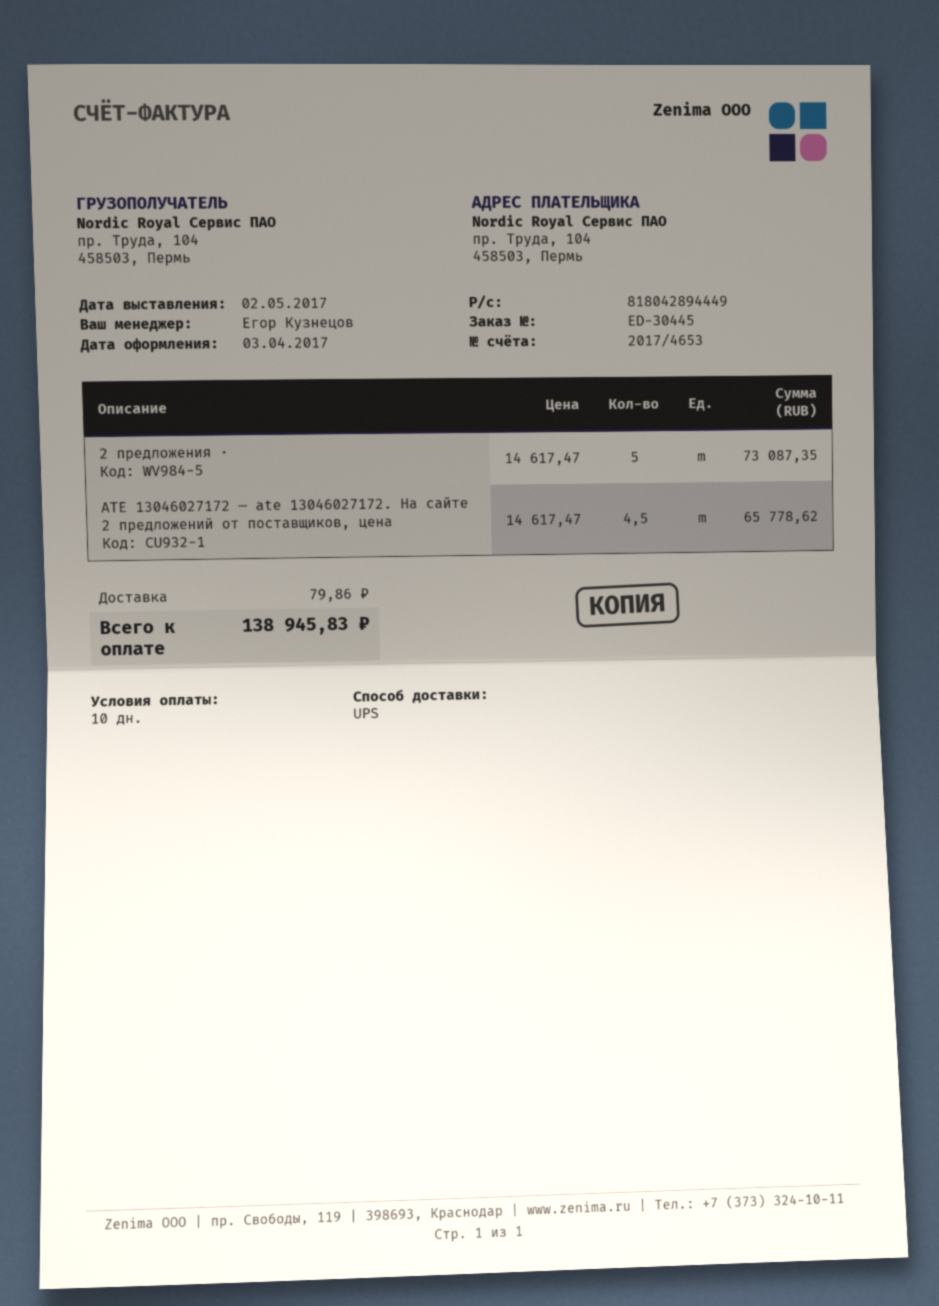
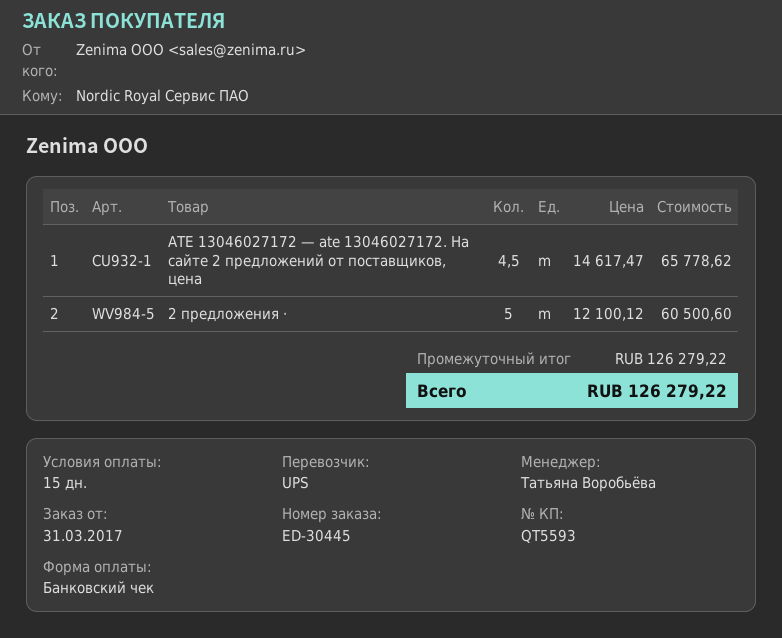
order date: 2017-04-03 -> 2017-03-31
payment terms: 10 days -> 15 days
sales rep: Егор Кузнецов -> Татьяна Воробьёва
2 предложения ·: 5 x 14617.47 = 73087.35 -> 5 x 12100.12 = 60500.60
shipping: 79.86 -> none
total: 138945.83 -> 126279.22

